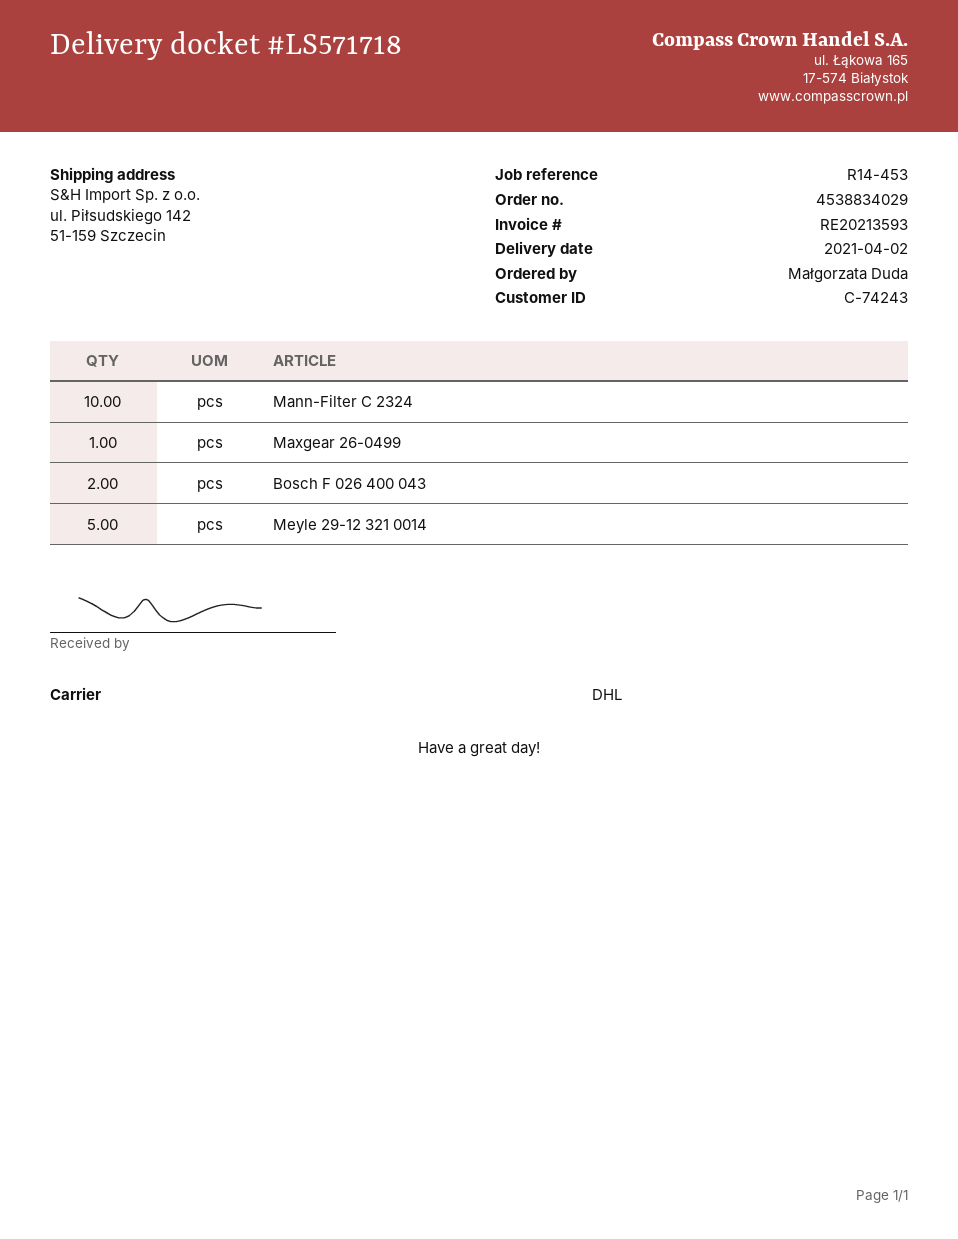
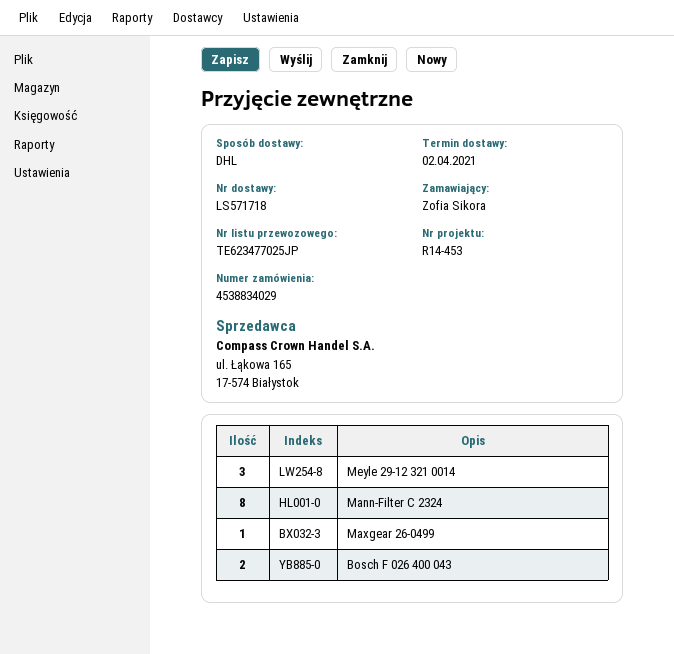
ordered by: Małgorzata Duda -> Zofia Sikora
Mann-Filter C 2324: 10 -> 8
Meyle 29-12 321 0014: 5 -> 3

